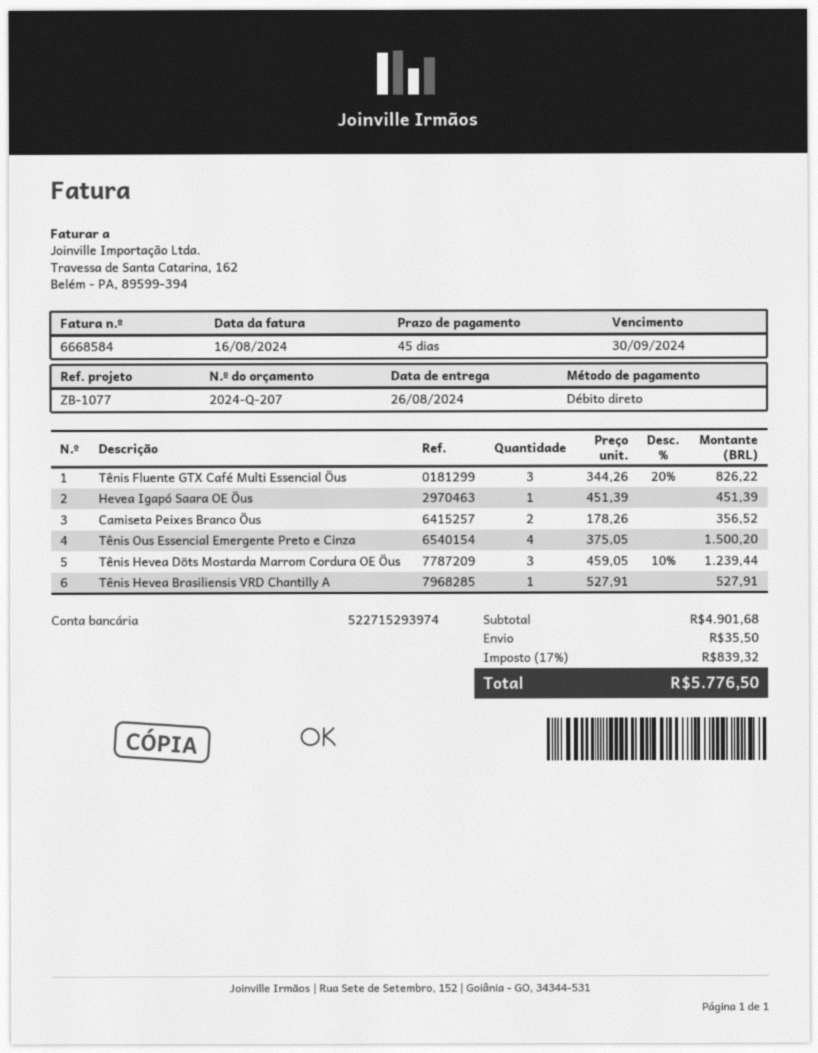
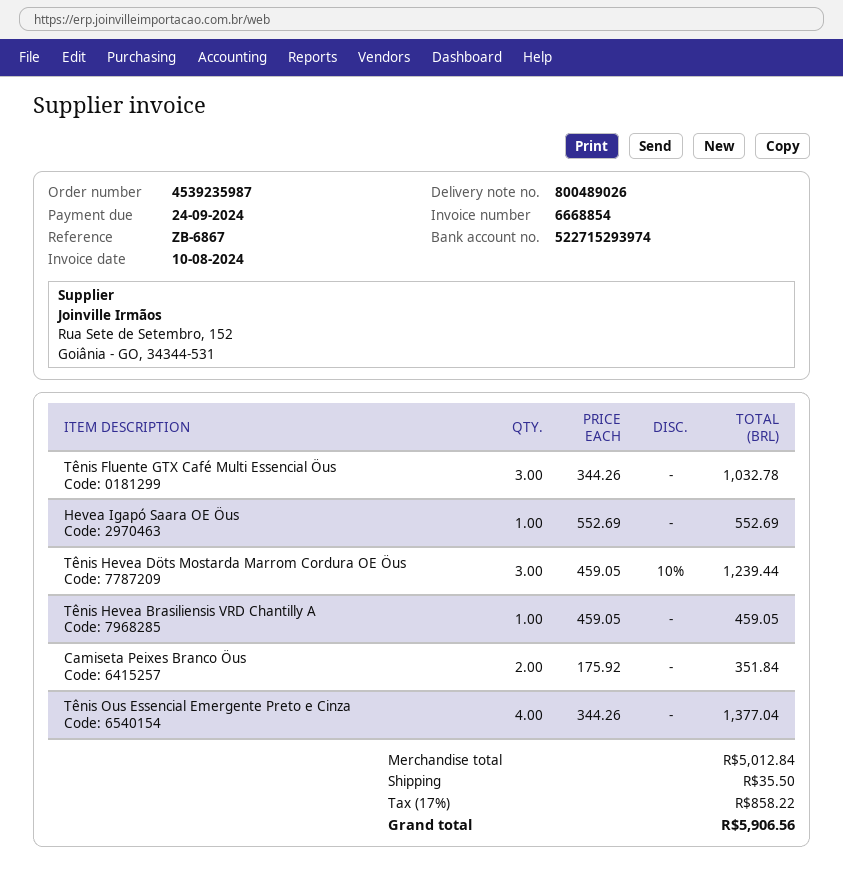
invoice number: 6668584 -> 6668854
invoice date: 2024-08-16 -> 2024-08-10
due date: 2024-09-30 -> 2024-09-24
reference: ZB-1077 -> ZB-6867
Tênis Fluente GTX Café Multi Essencial Öus: 3 x 344.26 - 20% = 826.22 -> 3 x 344.26 = 1032.78
Hevea Igapó Saara OE Öus: 1 x 451.39 = 451.39 -> 1 x 552.69 = 552.69
Camiseta Peixes Branco Öus: 2 x 178.26 = 356.52 -> 2 x 175.92 = 351.84
Tênis Ous Essencial Emergente Preto e Cinza: 4 x 375.05 = 1500.20 -> 4 x 344.26 = 1377.04
Tênis Hevea Brasiliensis VRD Chantilly A: 1 x 527.91 = 527.91 -> 1 x 459.05 = 459.05
subtotal: 4901.68 -> 5012.84
tax: 17% = 839.32 -> 17% = 858.22
total: 5776.50 -> 5906.56

